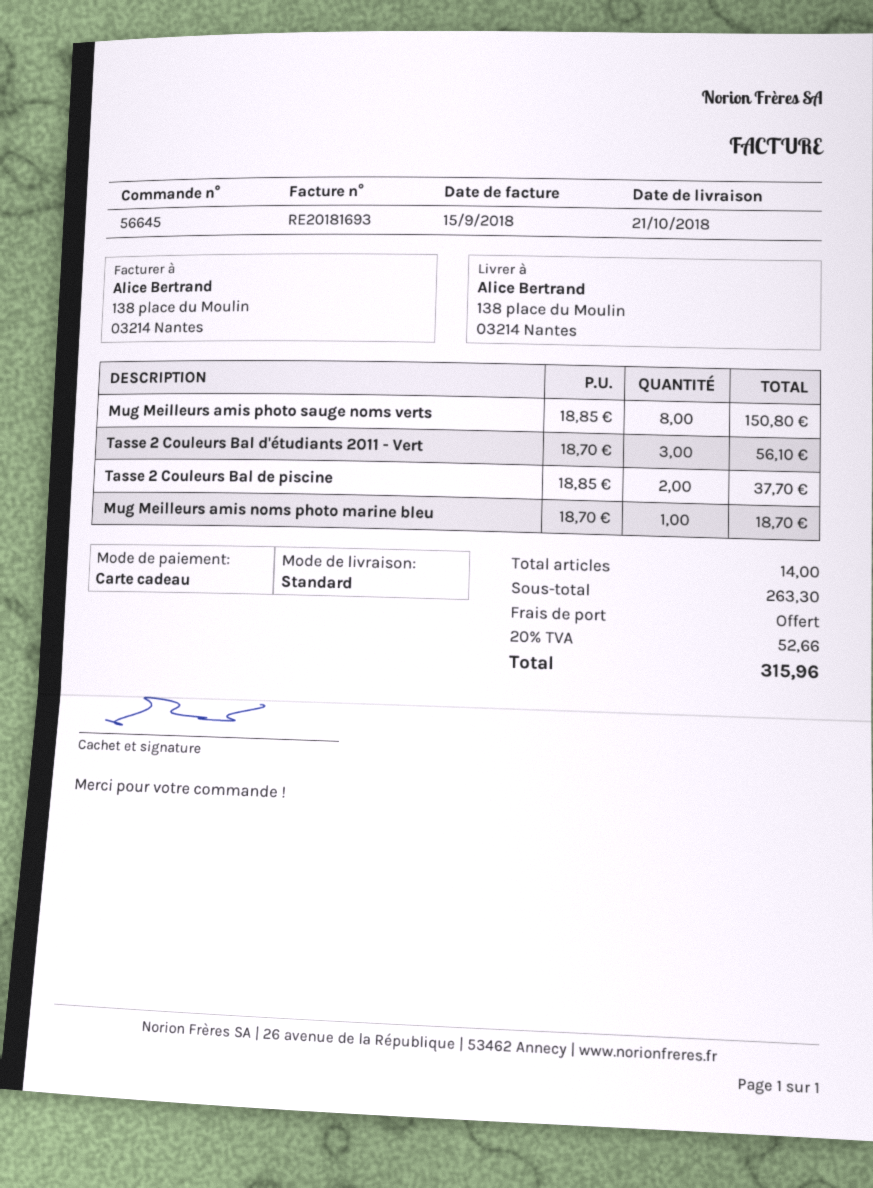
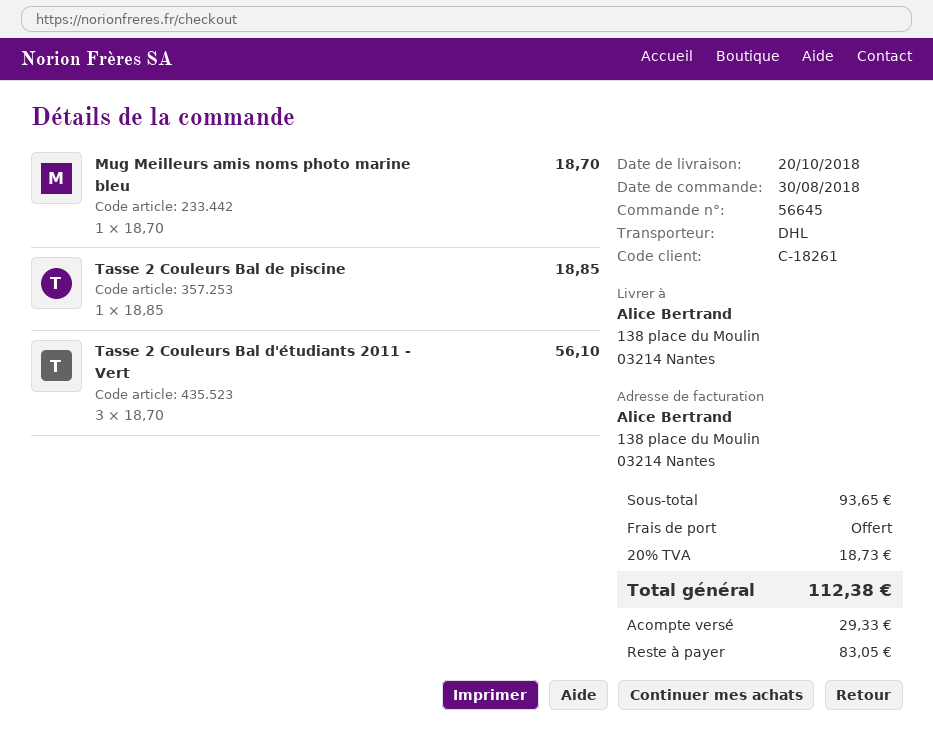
delivery date: 2018-10-21 -> 2018-10-20
shipping method: standard -> DHL
Mug Meilleurs amis photo sauge noms verts: 8 x 18.85 = 150.80 -> none
Tasse 2 Couleurs Bal de piscine: 2 x 18.85 = 37.70 -> 1 x 18.85 = 18.85
subtotal: 263.30 -> 93.65
tax: 20% = 52.66 -> 20% = 18.73
total: 315.96 -> 112.38

